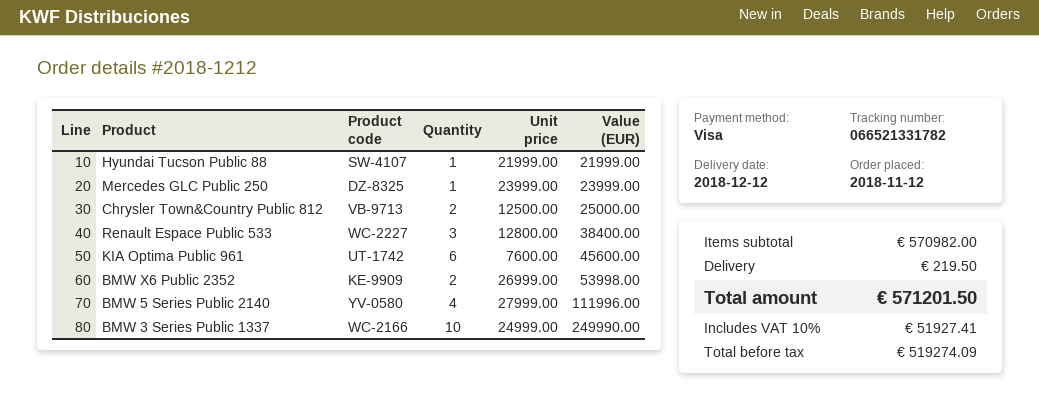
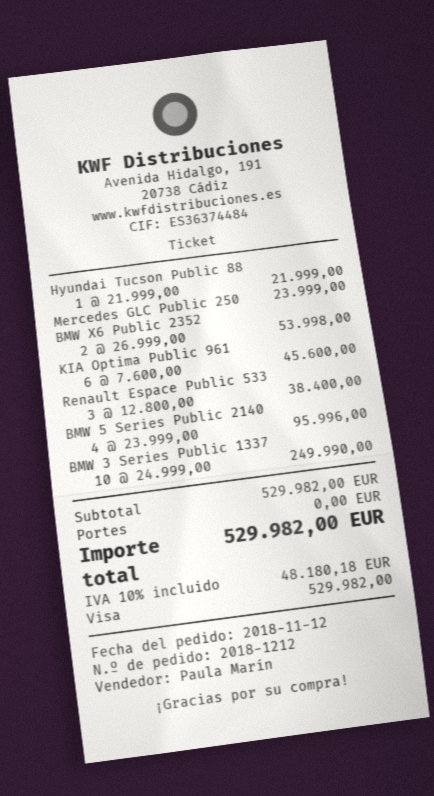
Chrysler Town&Country Public 812: 2 x 12500.00 = 25000.00 -> none
BMW 5 Series Public 2140: 4 x 27999.00 = 111996.00 -> 4 x 23999.00 = 95996.00
subtotal: 570982.00 -> 529982.00
shipping: 219.50 -> 0.00
tax: 10% = 51927.41 -> 10% = 48180.18
total: 571201.50 -> 529982.00

